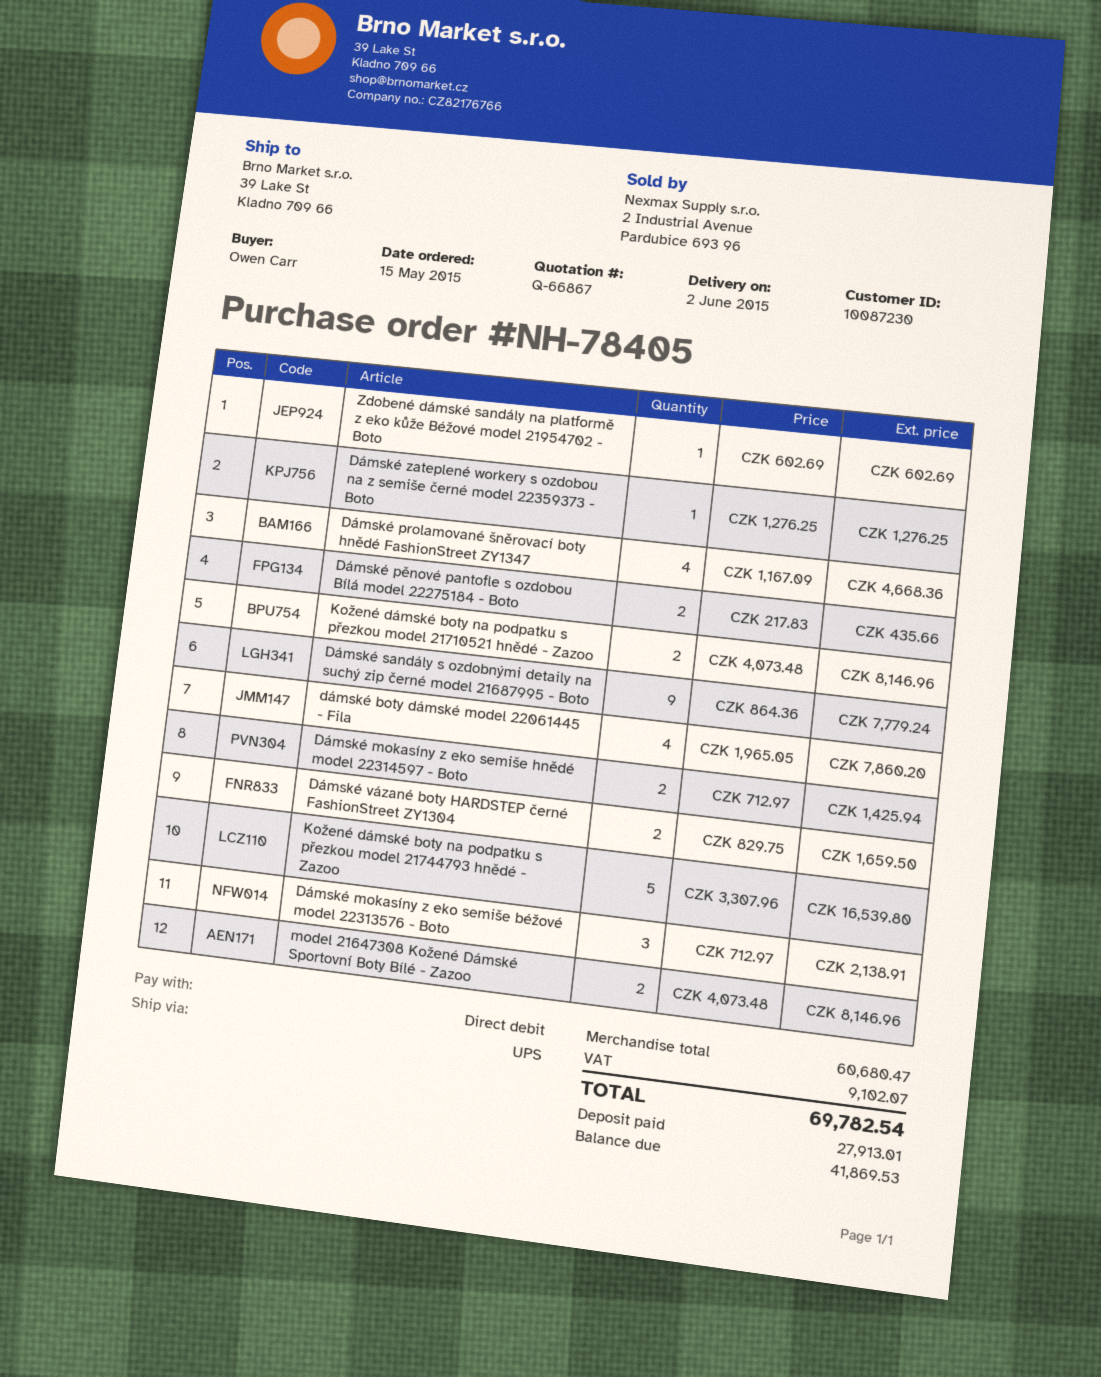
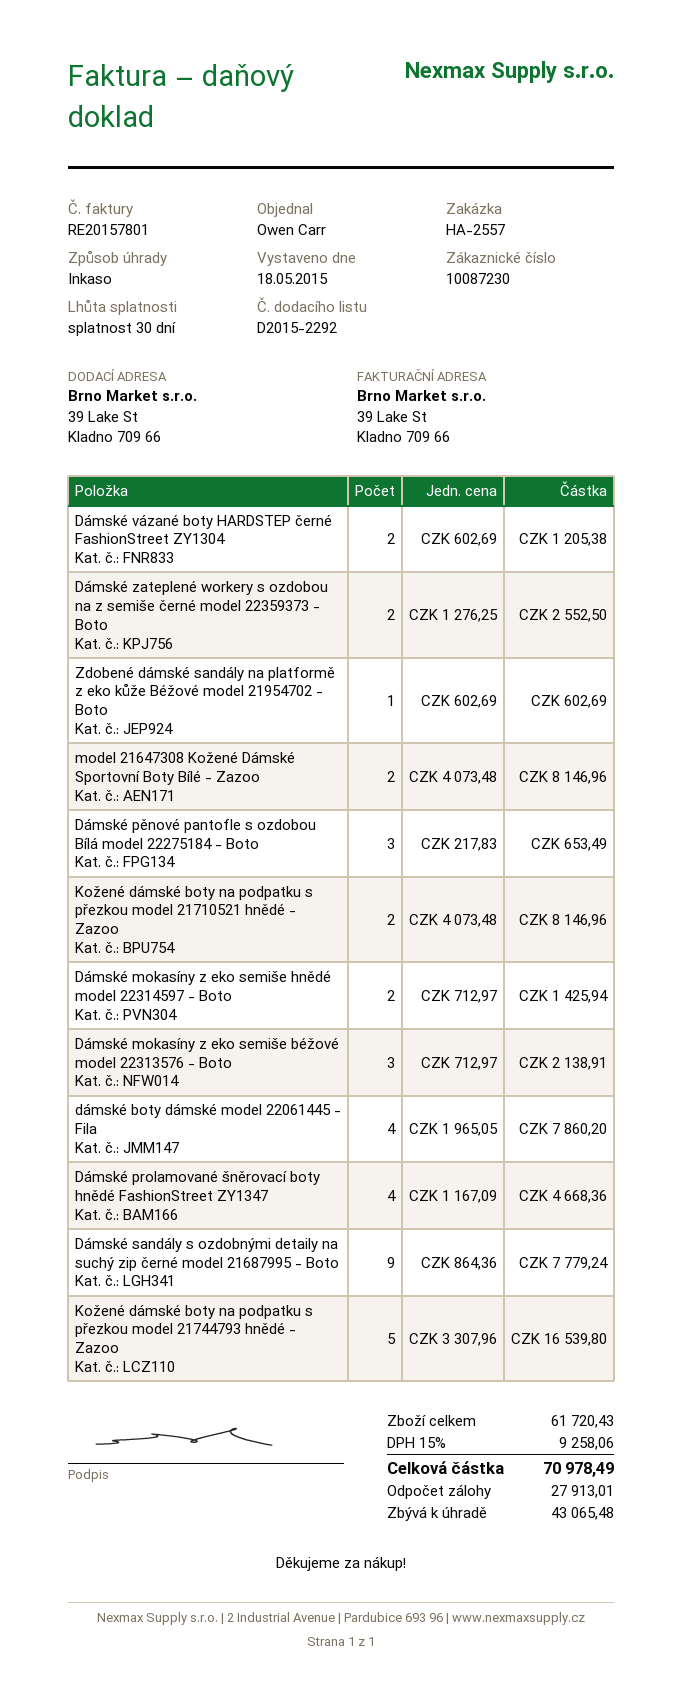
Dámské zateplené workery s ozdobou na z semiše černé model 22359373 - Boto: 1 x 1276.25 = 1276.25 -> 2 x 1276.25 = 2552.50
Dámské pěnové pantofle s ozdobou Bílá model 22275184 - Boto: 2 x 217.83 = 435.66 -> 3 x 217.83 = 653.49
Dámské vázané boty HARDSTEP černé FashionStreet ZY1304: 2 x 829.75 = 1659.50 -> 2 x 602.69 = 1205.38
subtotal: 60680.47 -> 61720.43
tax: 9102.07 -> 9258.06
total: 69782.54 -> 70978.49
balance: 41869.53 -> 43065.48

